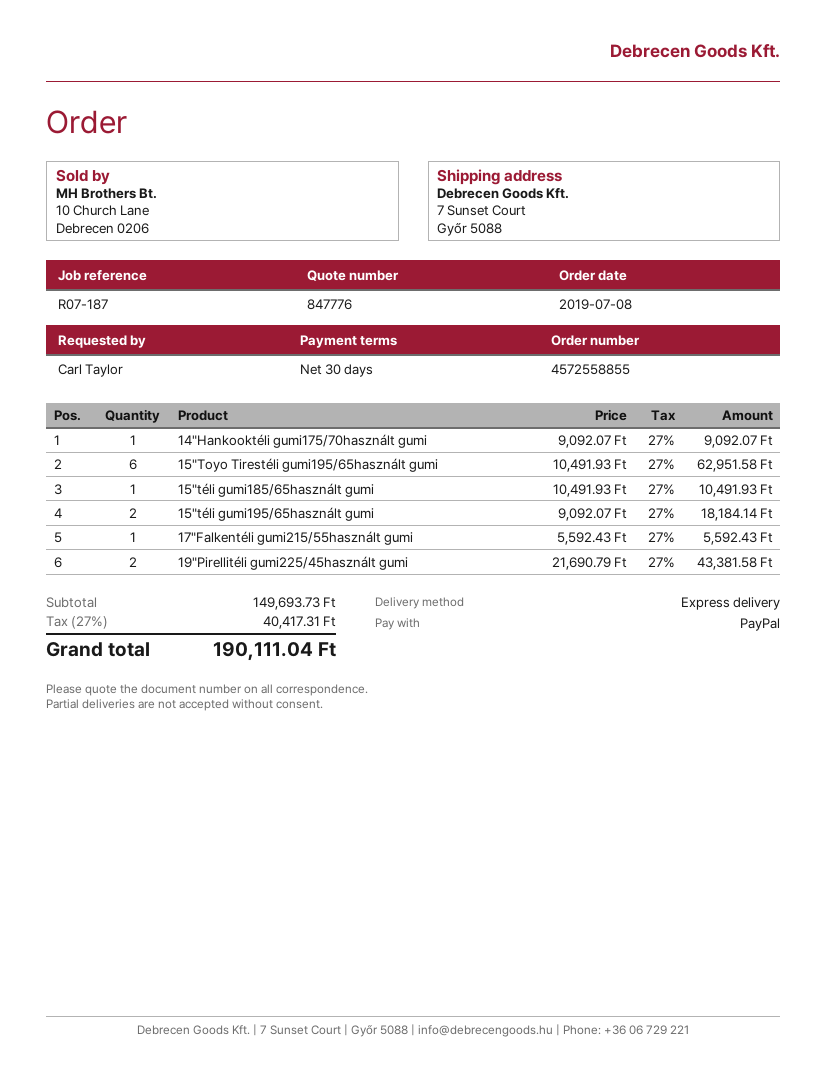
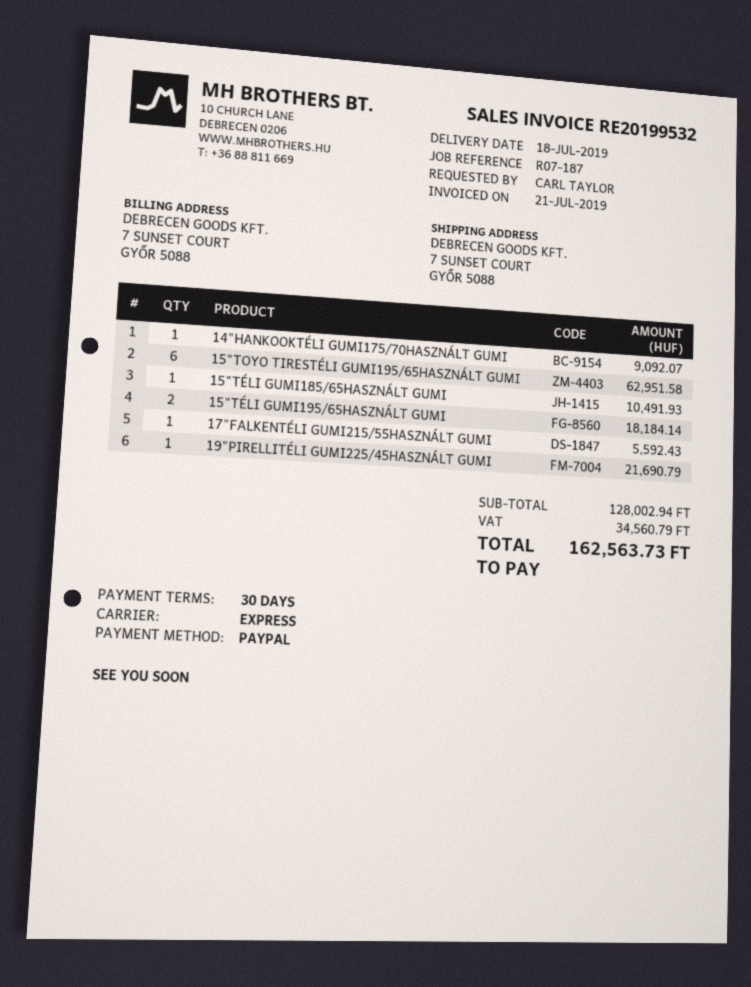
19"Pirellitéli gumi225/45használt gumi: 2 for 43381.58 -> 1 for 21690.79
subtotal: 149693.73 -> 128002.94
tax: 40417.31 -> 34560.79
total: 190111.04 -> 162563.73

